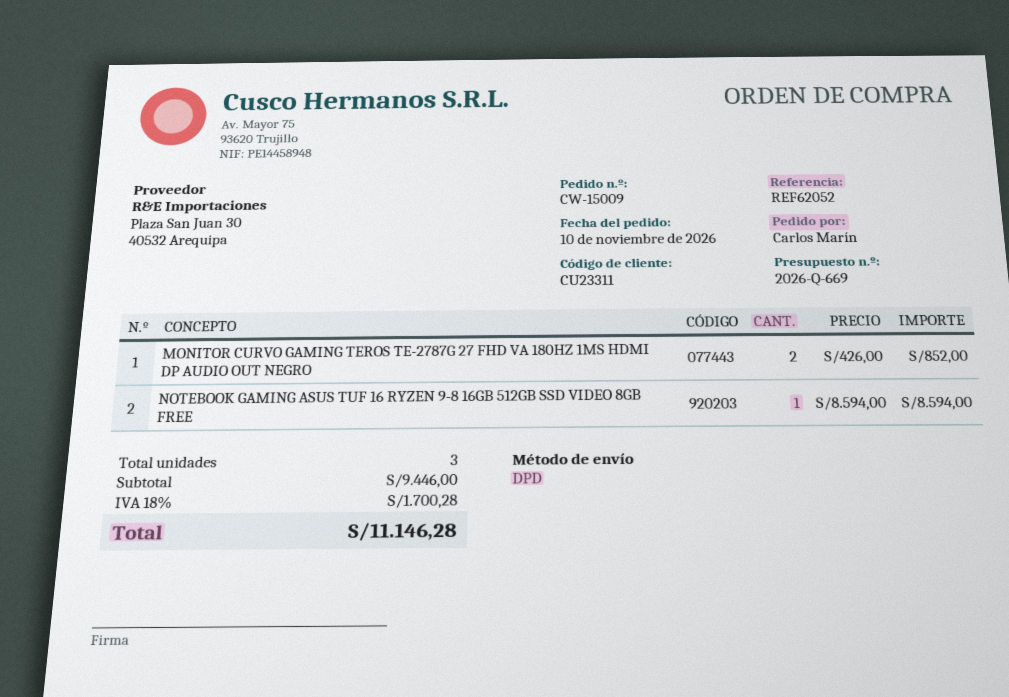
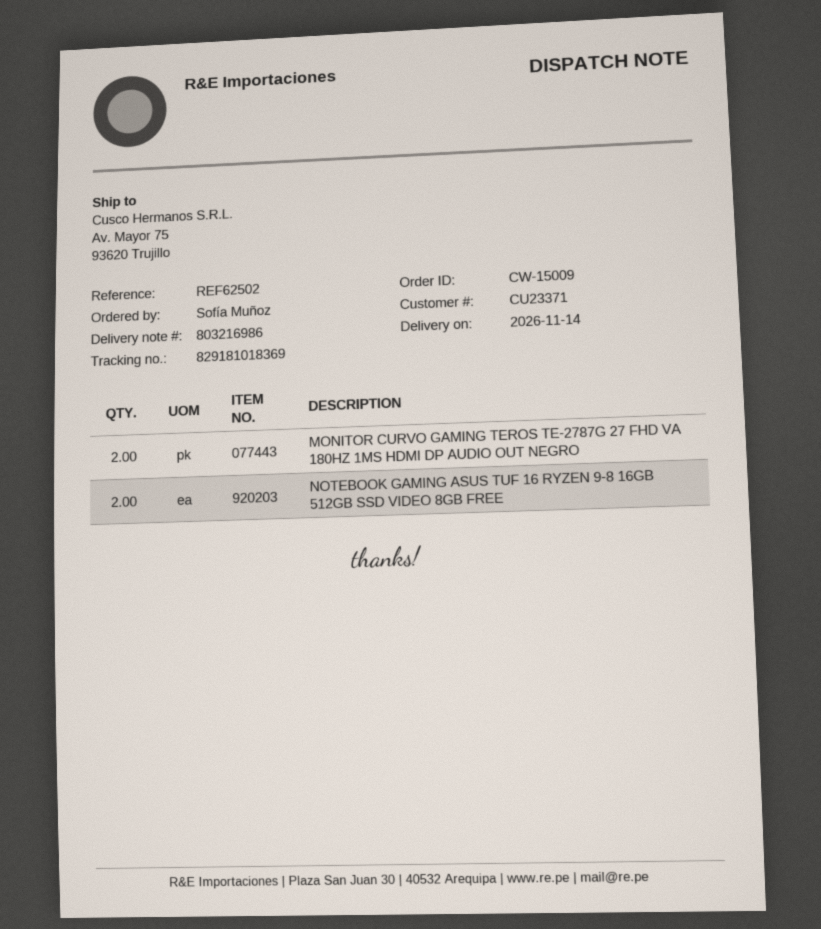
customer number: CU23311 -> CU23371
reference: REF62052 -> REF62502
ordered by: Carlos Marín -> Sofía Muñoz
NOTEBOOK GAMING ASUS TUF 16 RYZEN 9-8 16GB 512GB SSD VIDEO 8GB FREE: 1 -> 2

